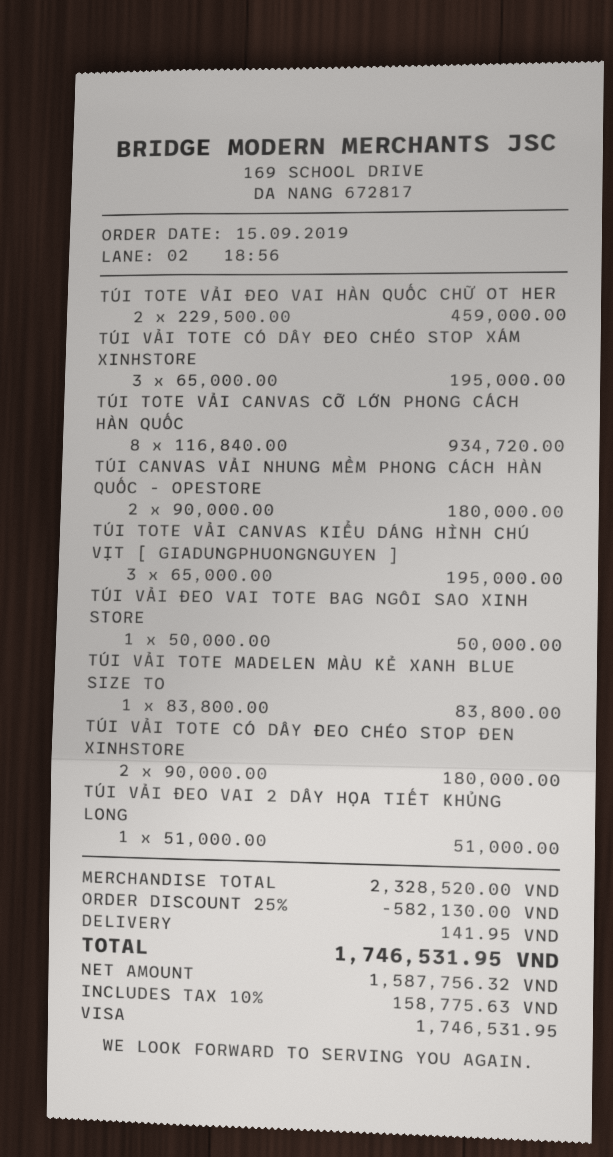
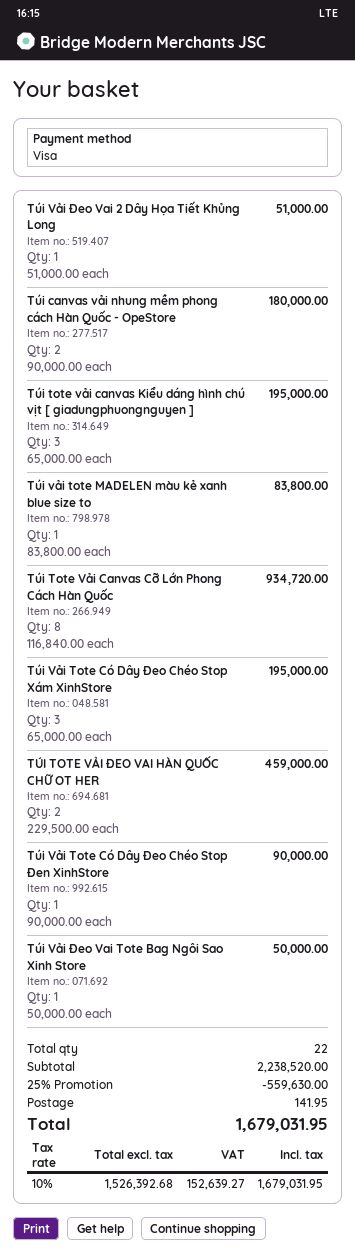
TÚI VẢI TOTE CÓ DÂY ĐEO CHÉO STOP ĐEN XINHSTORE: 2 x 90000.00 = 180000.00 -> 1 x 90000.00 = 90000.00
subtotal: 2328520.00 -> 2238520.00
discount: 25% = 582130.00 -> 25% = 559630.00
net: 1587756.32 -> 1526392.68
tax: 10% = 158775.63 -> 10% = 152639.27
total: 1746531.95 -> 1679031.95

